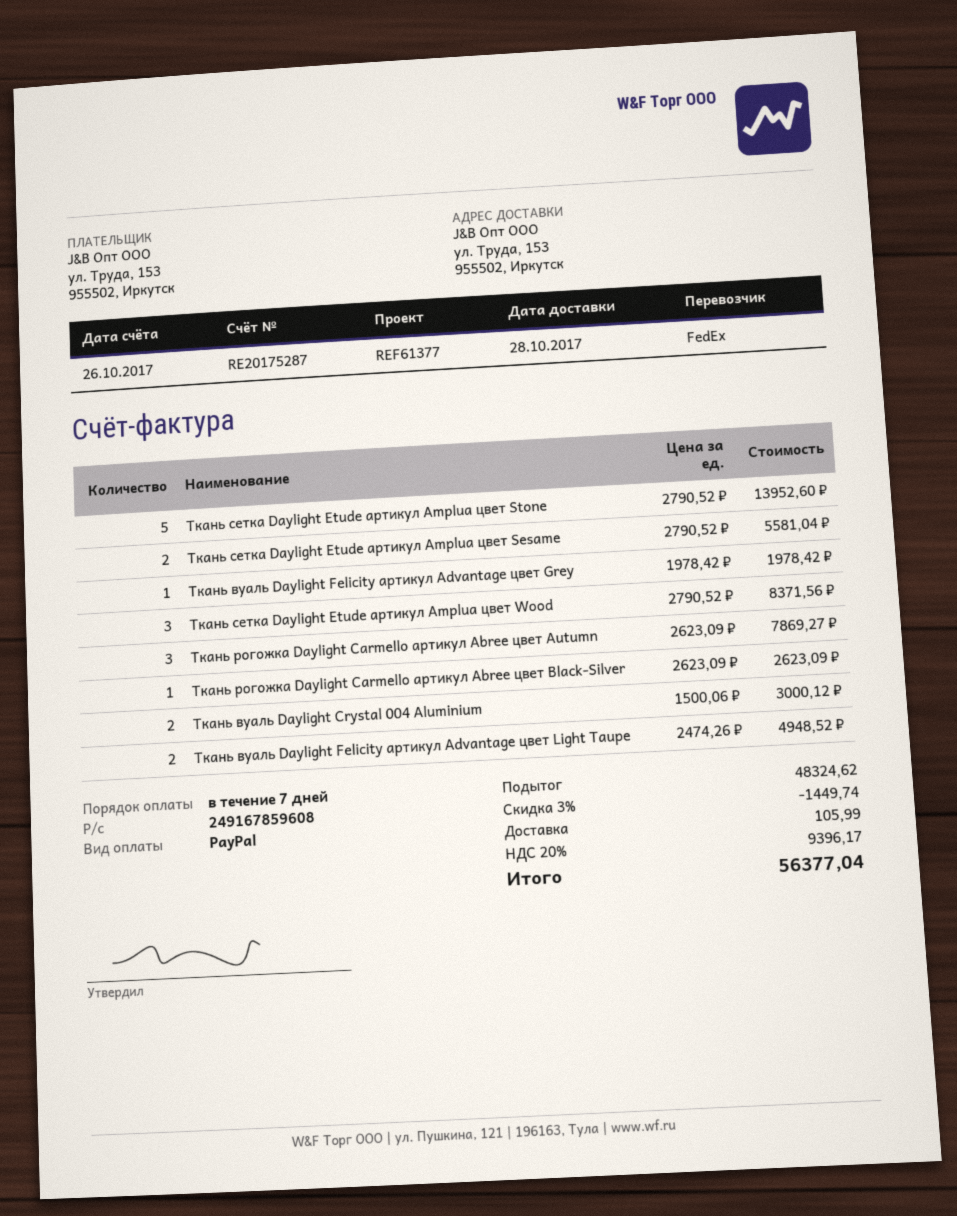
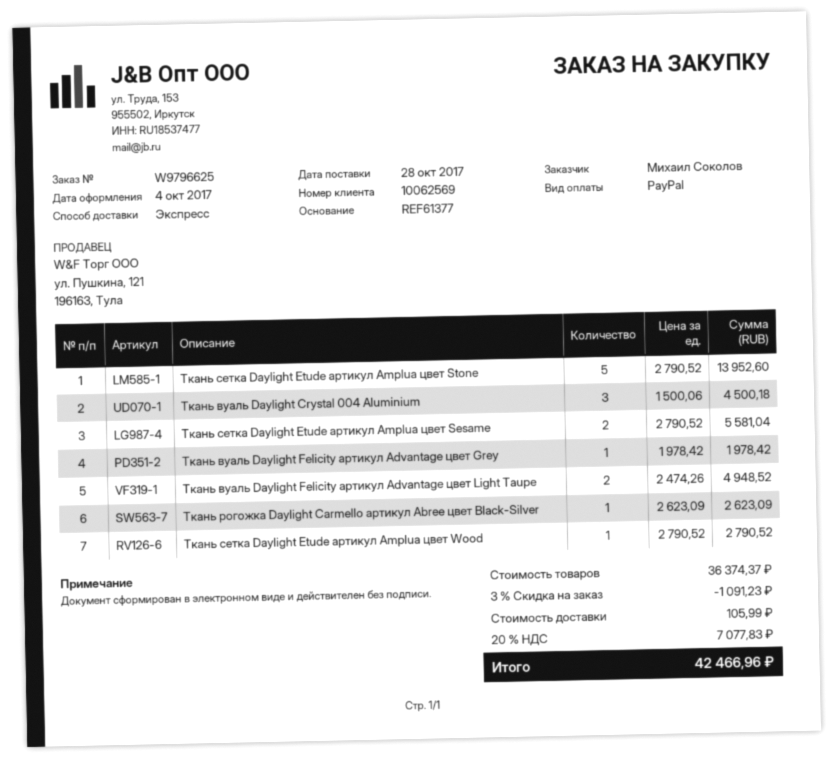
shipping method: FedEx -> express
Ткань сетка Daylight Etude артикул Amplua цвет Wood: 3 x 2790.52 = 8371.56 -> 1 x 2790.52 = 2790.52
Ткань рогожка Daylight Carmello артикул Abree цвет Autumn: 3 x 2623.09 = 7869.27 -> none
Ткань вуаль Daylight Crystal 004 Aluminium: 2 x 1500.06 = 3000.12 -> 3 x 1500.06 = 4500.18
subtotal: 48324.62 -> 36374.37
discount: 3% = 1449.74 -> 3% = 1091.23
tax: 20% = 9396.17 -> 20% = 7077.83
total: 56377.04 -> 42466.96

